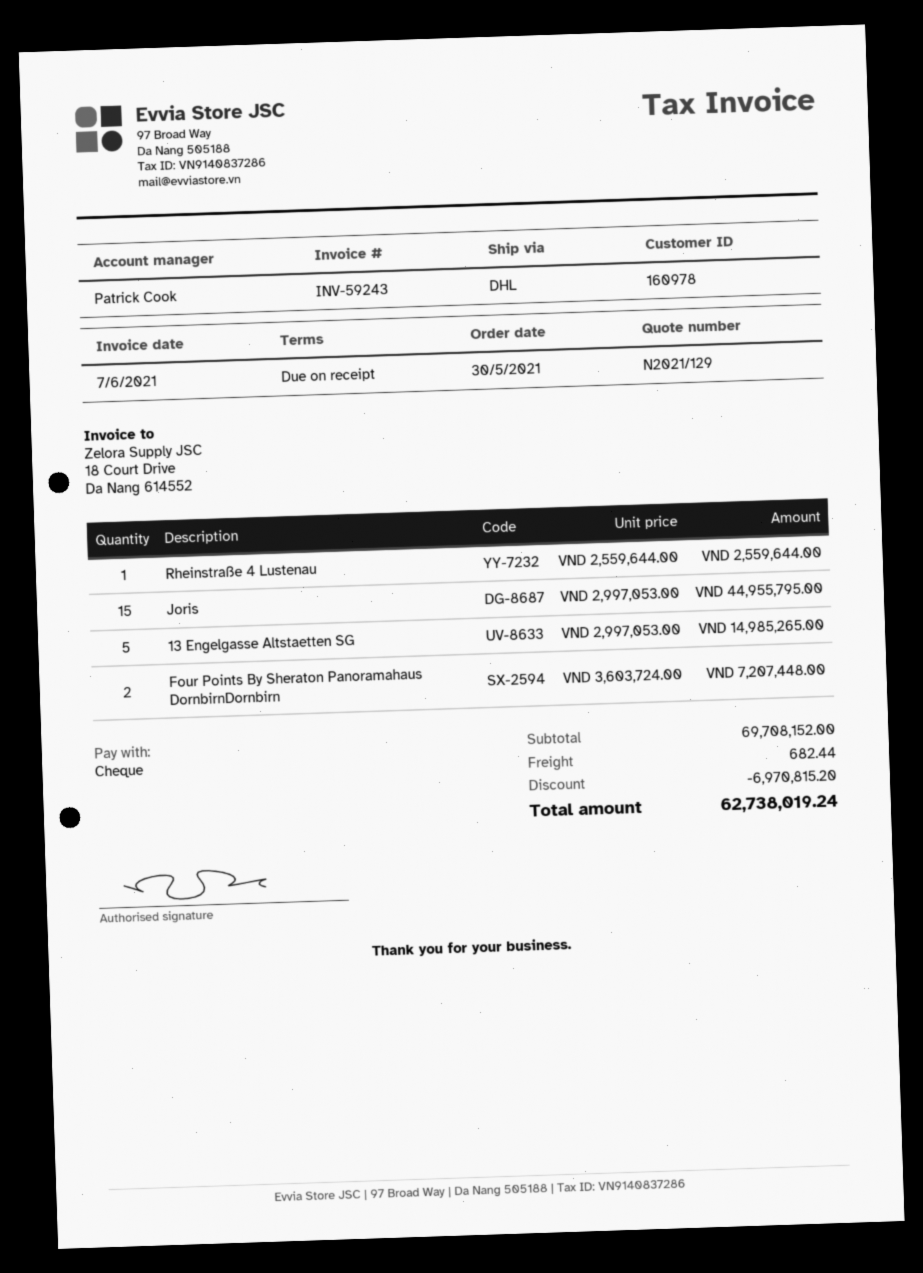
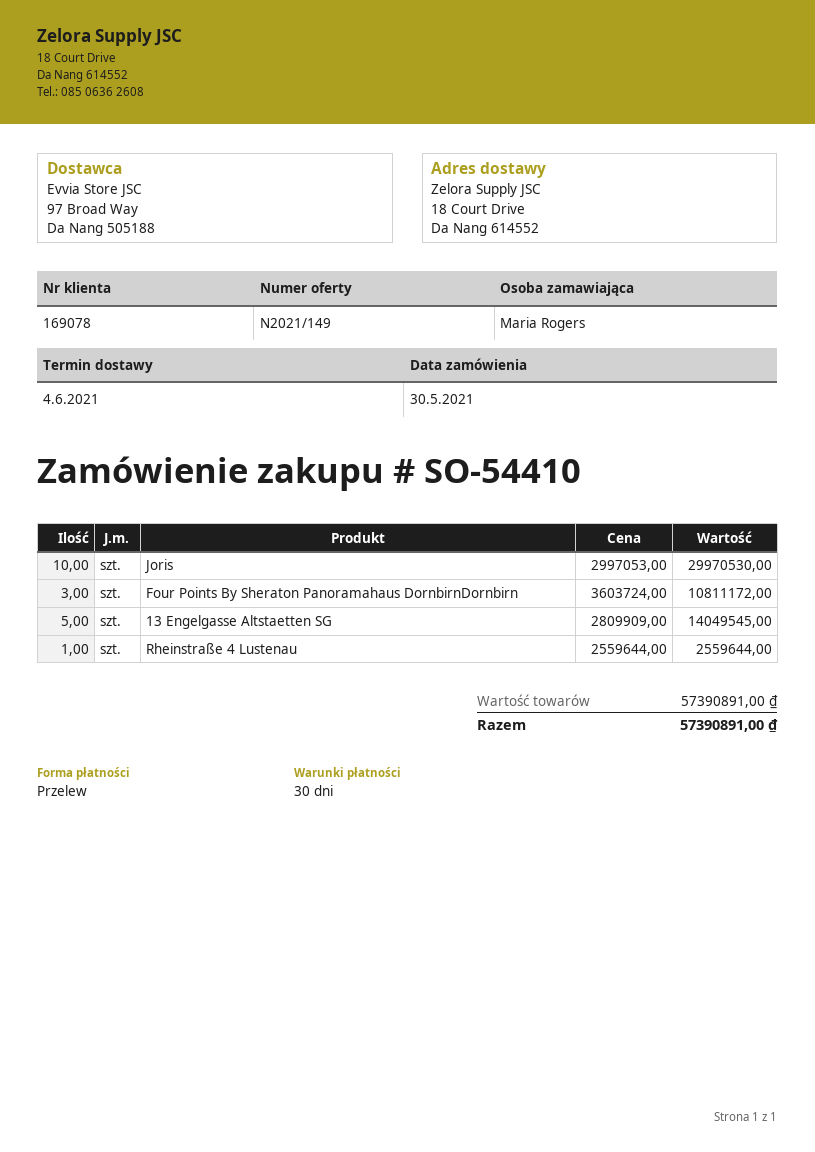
quote number: N2021/129 -> N2021/149
payment terms: on receipt -> 30 days
customer number: 160978 -> 169078
payment method: cheque -> bank transfer
Joris: 15 x 2997053.00 = 44955795.00 -> 10 x 2997053.00 = 29970530.00
13 Engelgasse Altstaetten SG: 5 x 2997053.00 = 14985265.00 -> 5 x 2809909.00 = 14049545.00
Four Points By Sheraton Panoramahaus DornbirnDornbirn: 2 x 3603724.00 = 7207448.00 -> 3 x 3603724.00 = 10811172.00
subtotal: 69708152.00 -> 57390891.00
discount: 6970815.20 -> none
shipping: 682.44 -> none
total: 62738019.24 -> 57390891.00

